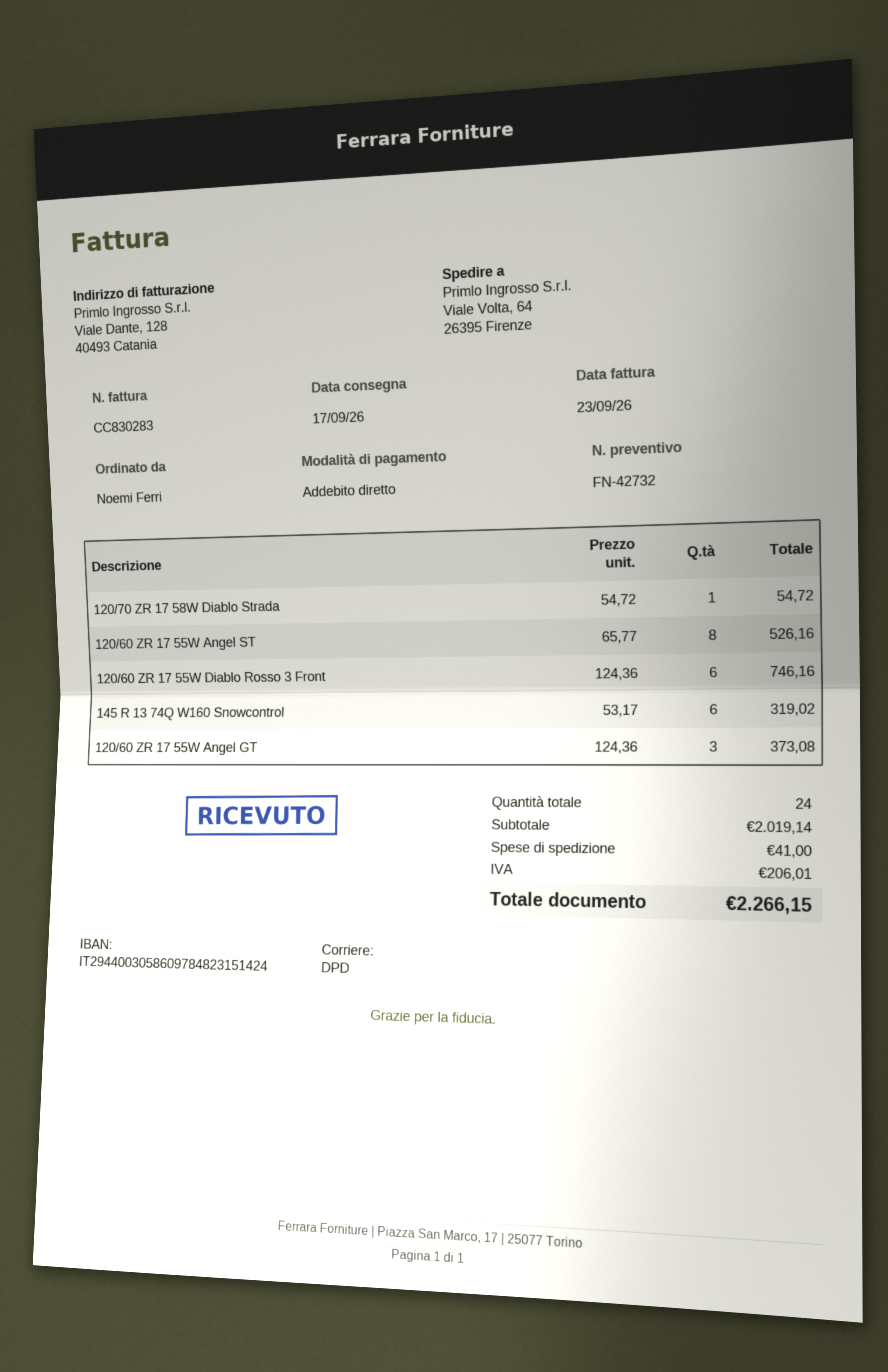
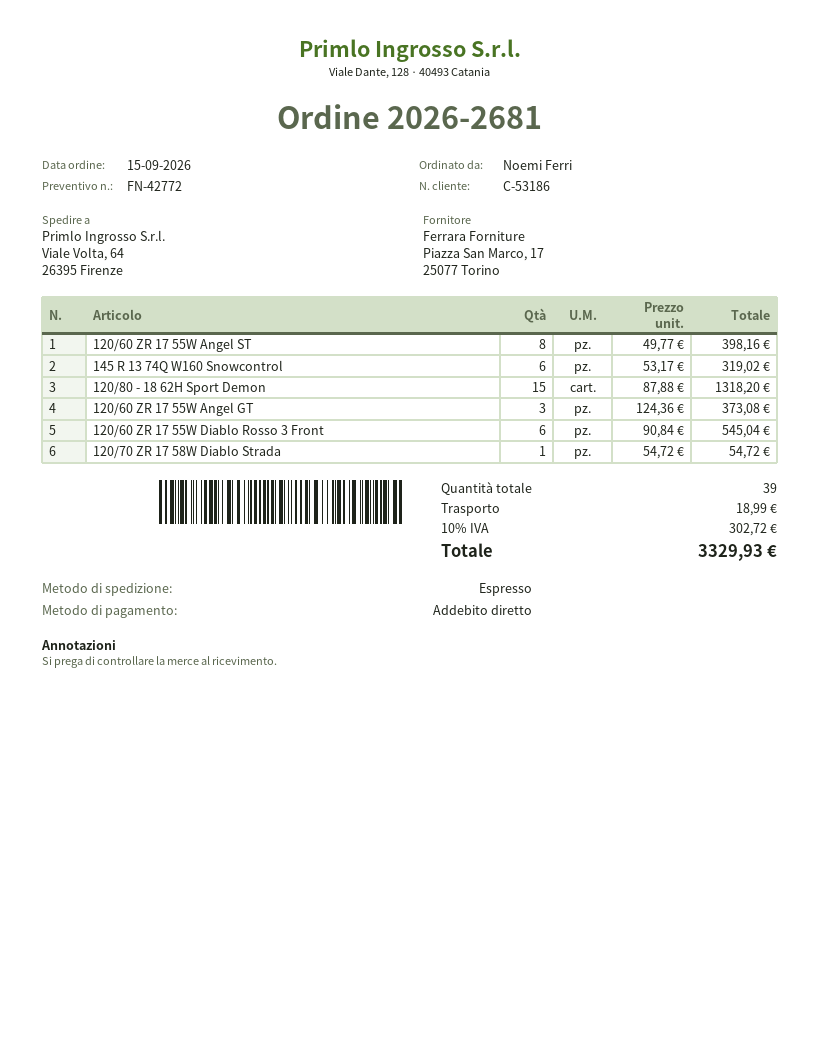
quote number: FN-42732 -> FN-42772
shipping method: DPD -> express
120/60 ZR 17 55W Angel ST: 8 x 65.77 = 526.16 -> 8 x 49.77 = 398.16
120/60 ZR 17 55W Diablo Rosso 3 Front: 6 x 124.36 = 746.16 -> 6 x 90.84 = 545.04
120/80 - 18 62H Sport Demon: none -> 15 x 87.88 = 1318.20
total quantity: 24 -> 39
shipping: 41.00 -> 18.99
tax: 206.01 -> 302.72
total: 2266.15 -> 3329.93

